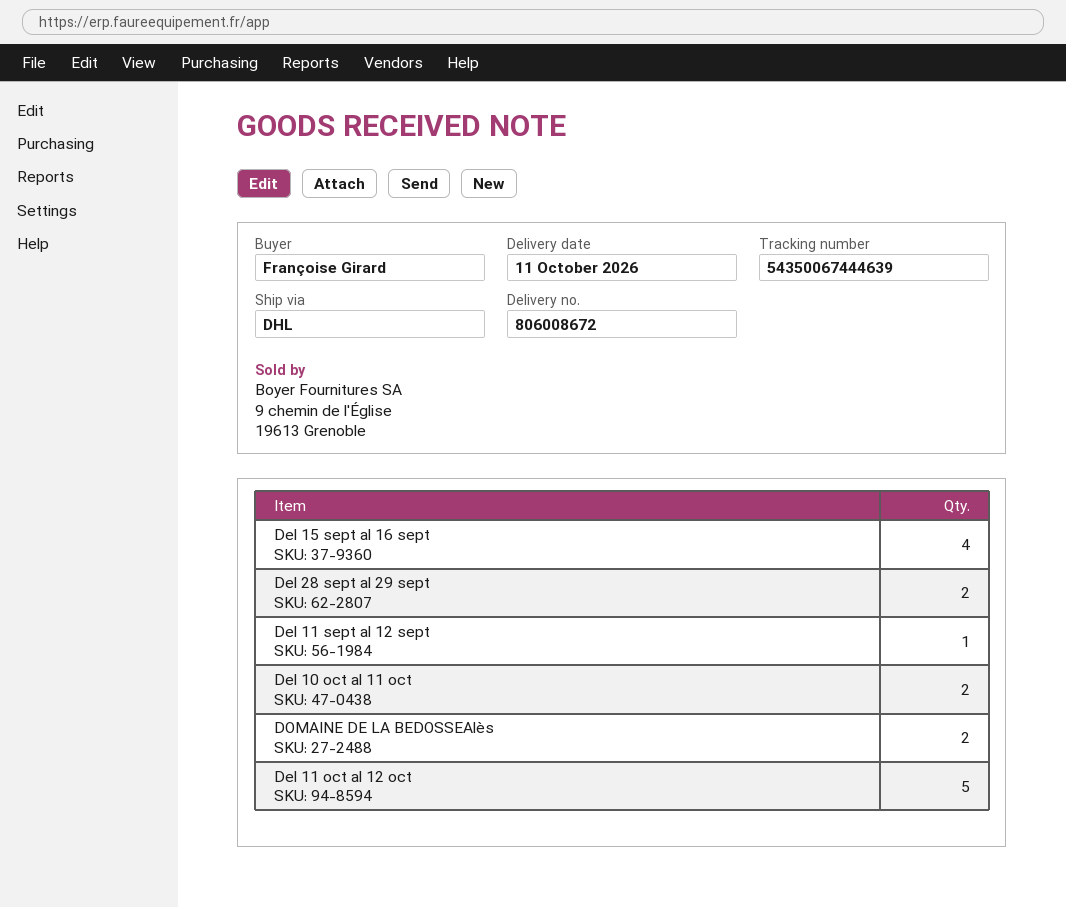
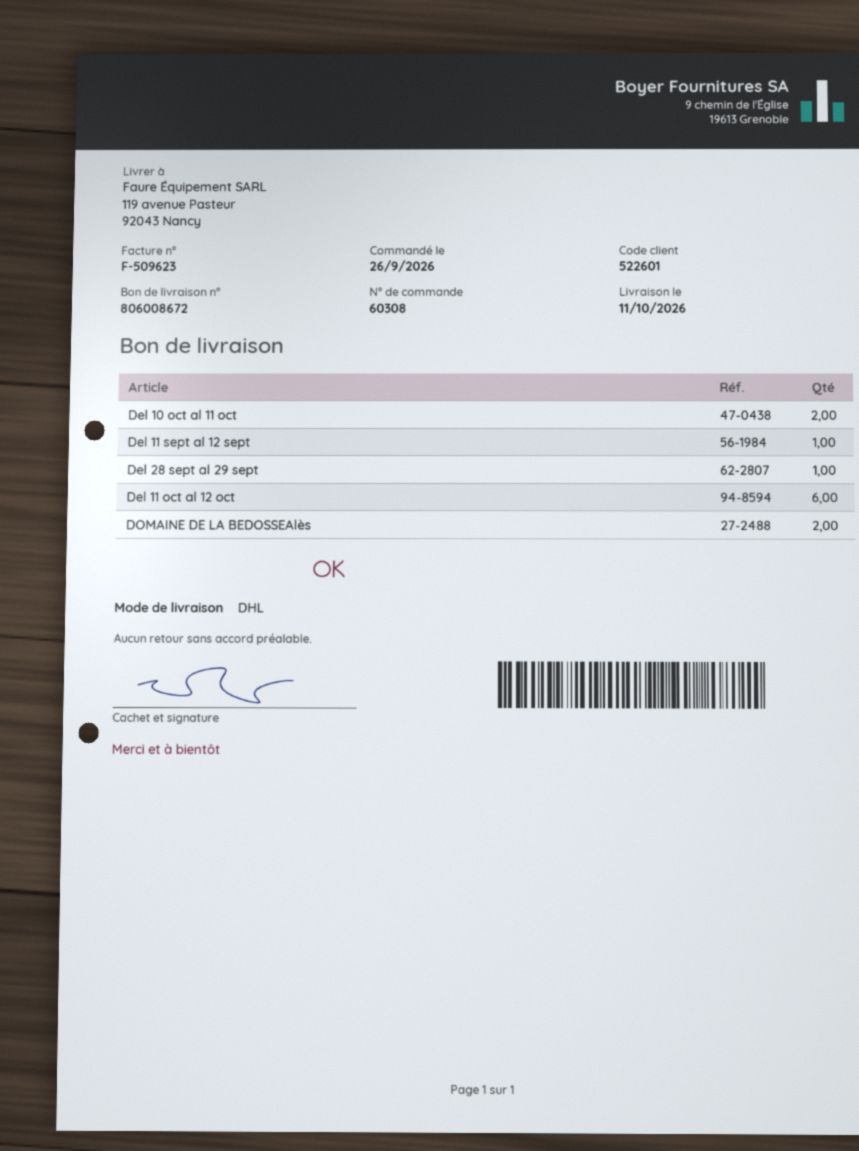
Del 15 sept al 16 sept: 4 -> none
Del 28 sept al 29 sept: 2 -> 1
Del 11 oct al 12 oct: 5 -> 6

